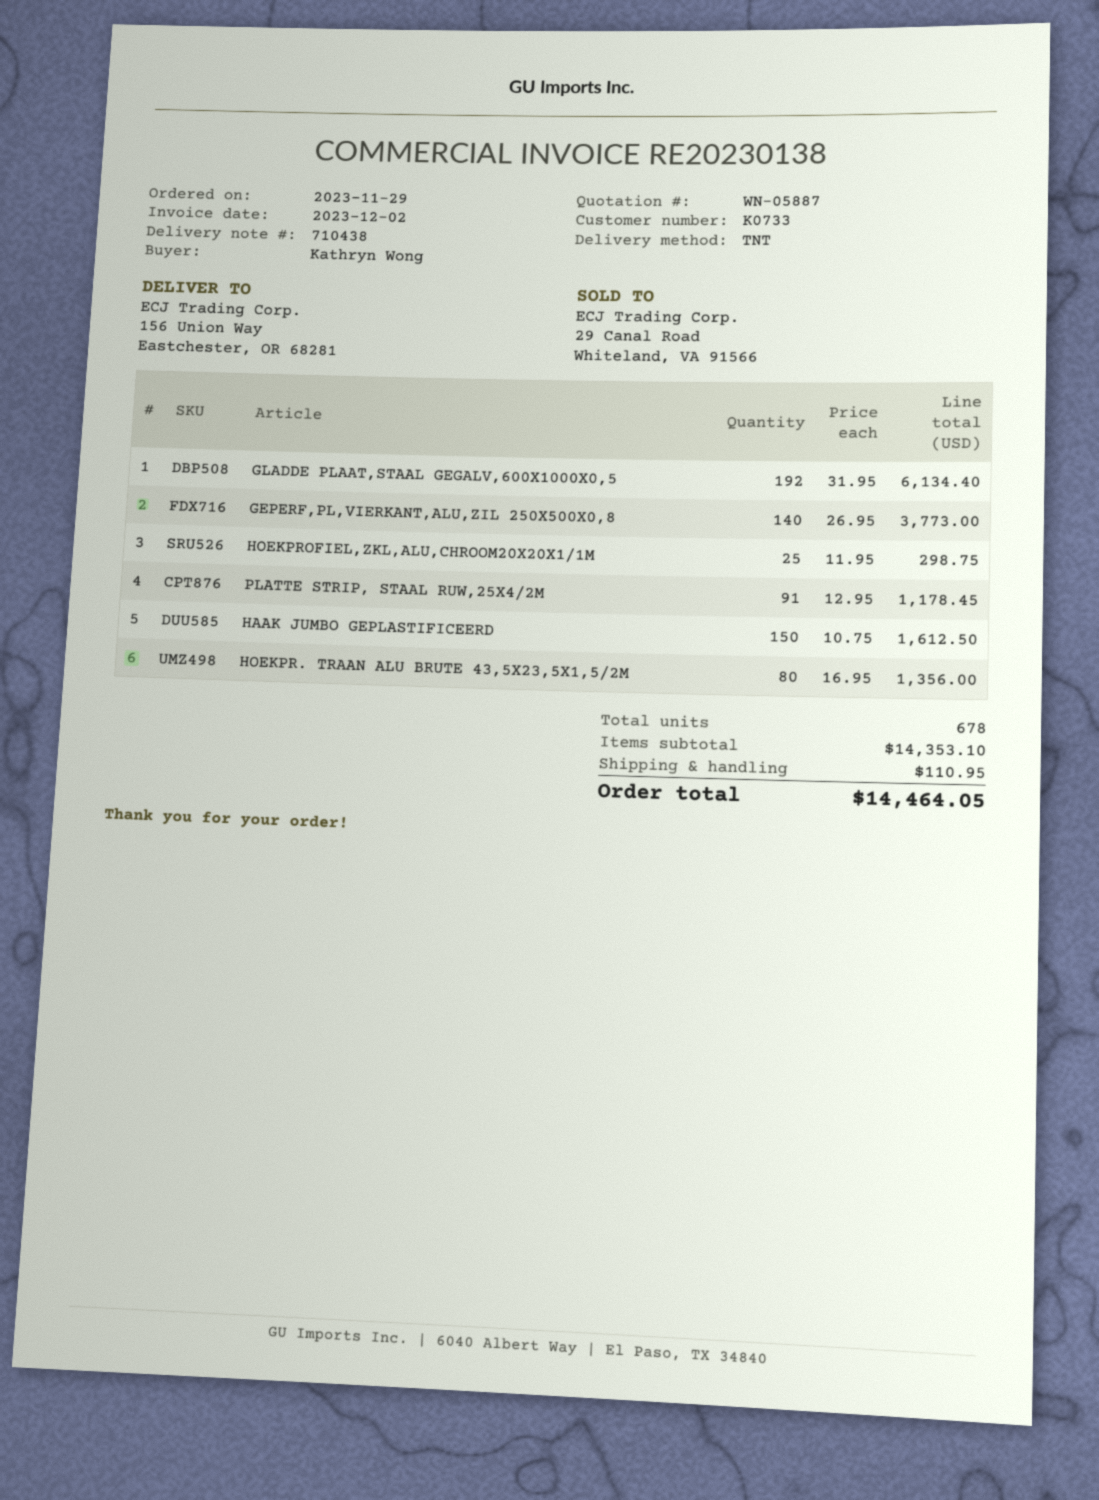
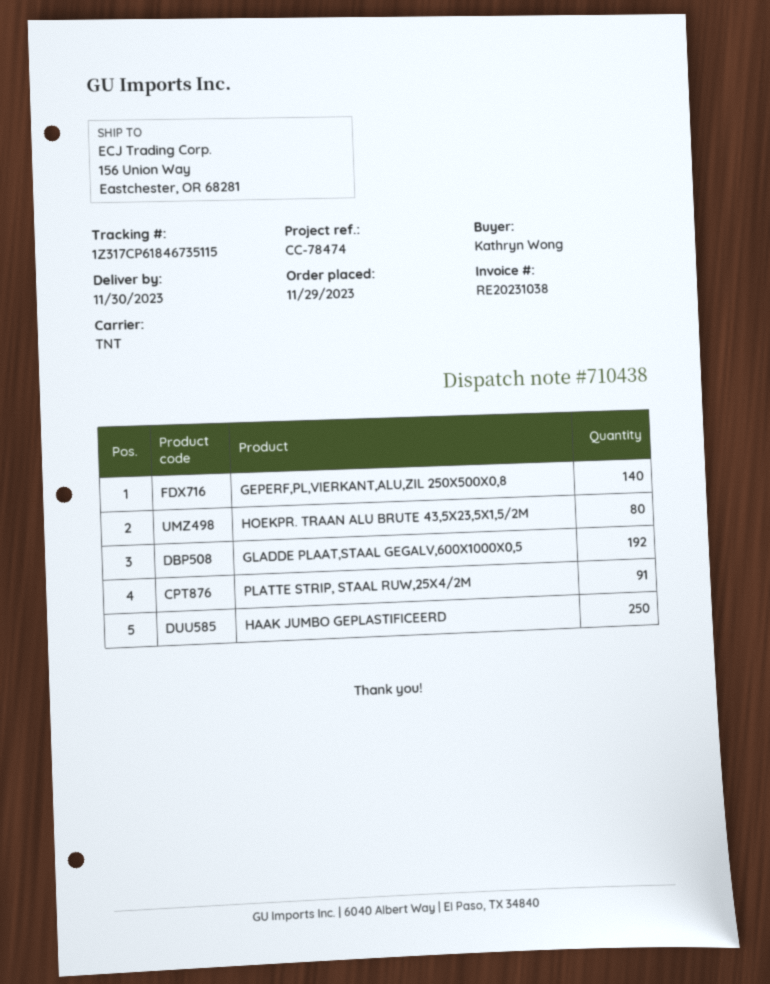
invoice number: RE20230138 -> RE20231038
HOEKPROFIEL,ZKL,ALU,CHROOM20X20X1/1M: 25 -> none
HAAK JUMBO GEPLASTIFICEERD: 150 -> 250

